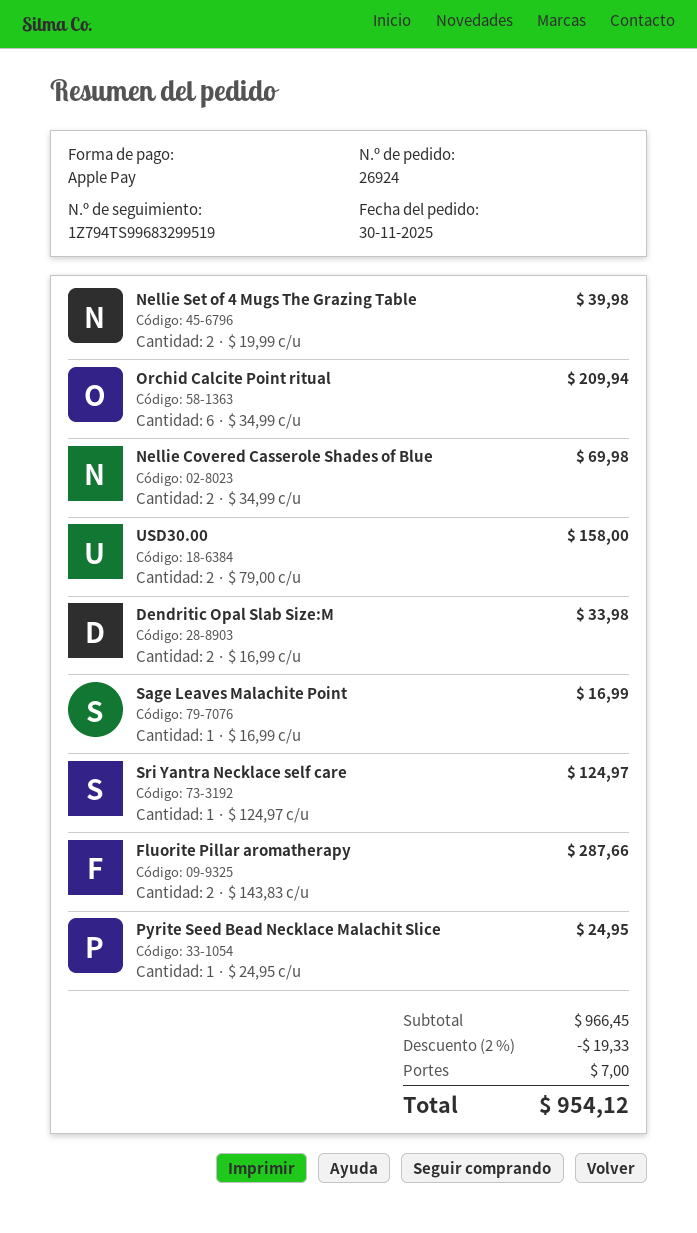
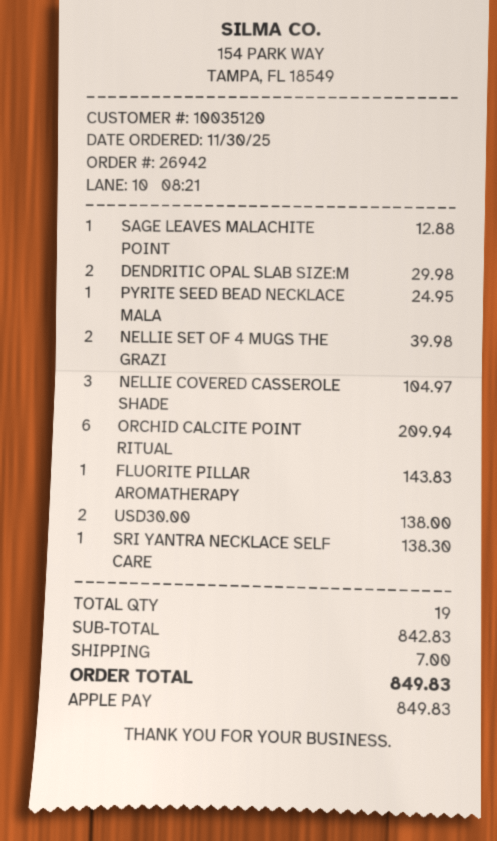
order number: 26924 -> 26942
Nellie Covered Casserole Shades of Blue: 2 for 69.98 -> 3 for 104.97
USD30.00: 2 for 158.00 -> 2 for 138.00
Dendritic Opal Slab Size:M: 2 for 33.98 -> 2 for 29.98
Sage Leaves Malachite Point: 1 for 16.99 -> 1 for 12.88
Sri Yantra Necklace self care: 1 for 124.97 -> 1 for 138.30
Fluorite Pillar aromatherapy: 2 for 287.66 -> 1 for 143.83
subtotal: 966.45 -> 842.83
discount: 2% = 19.33 -> none
total: 954.12 -> 849.83

